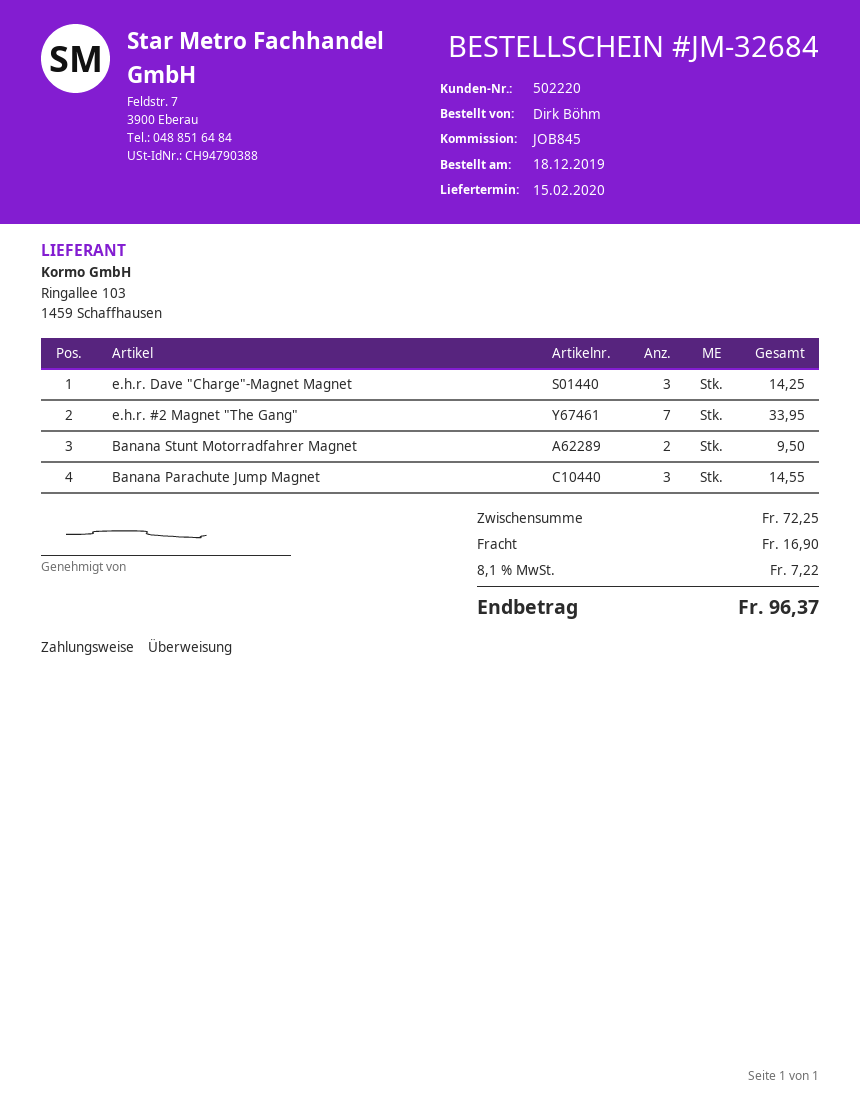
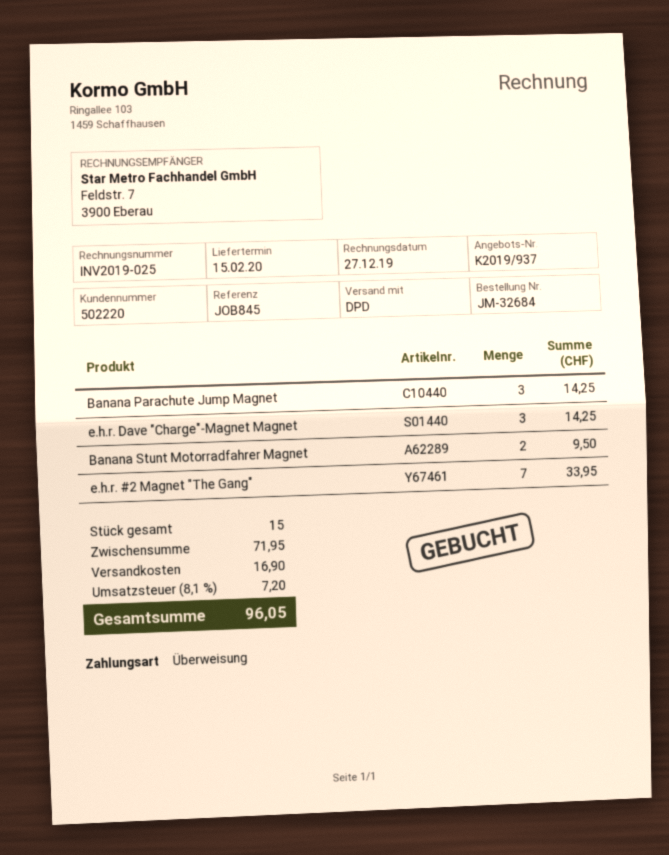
Banana Parachute Jump Magnet: 3 for 14.55 -> 3 for 14.25
subtotal: 72.25 -> 71.95
tax: 8.1% = 7.22 -> 8.1% = 7.20
total: 96.37 -> 96.05

